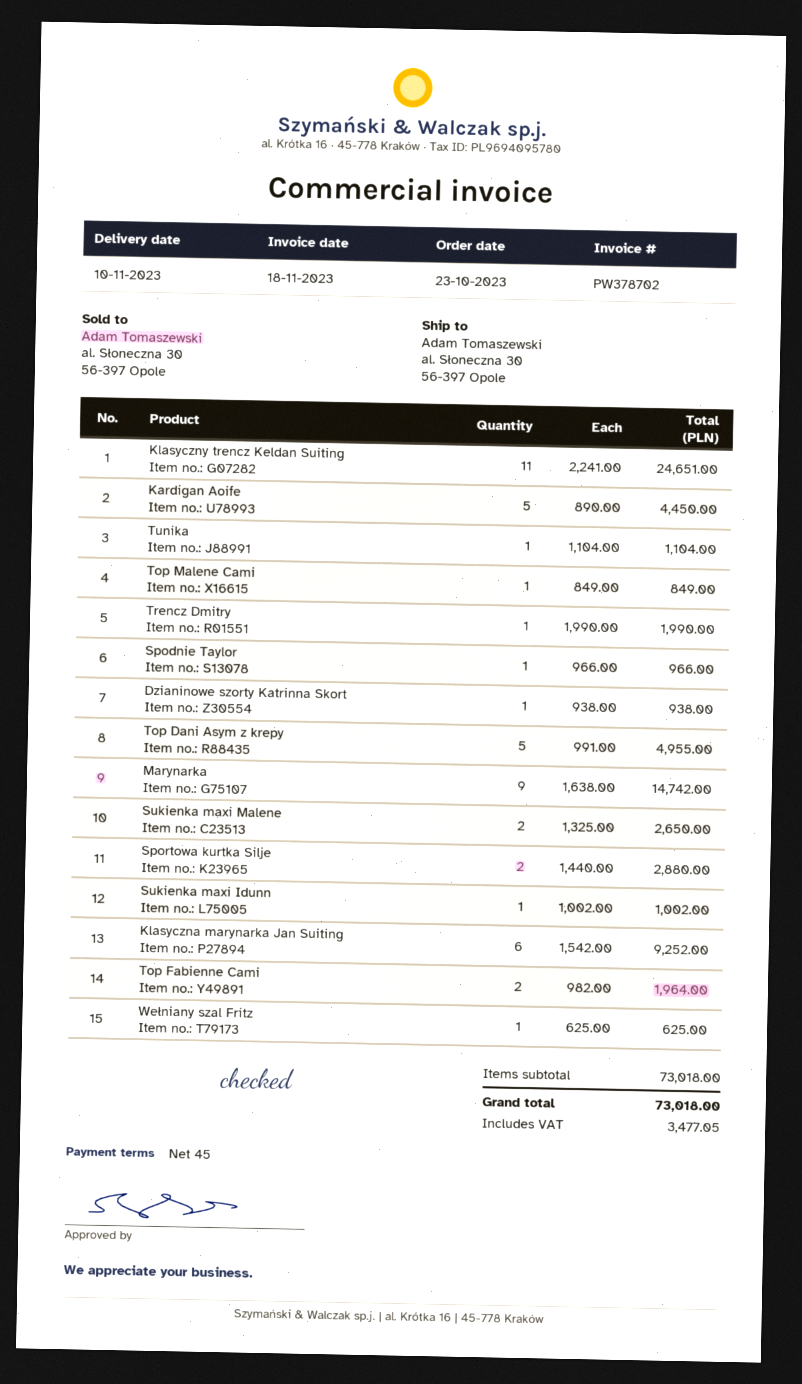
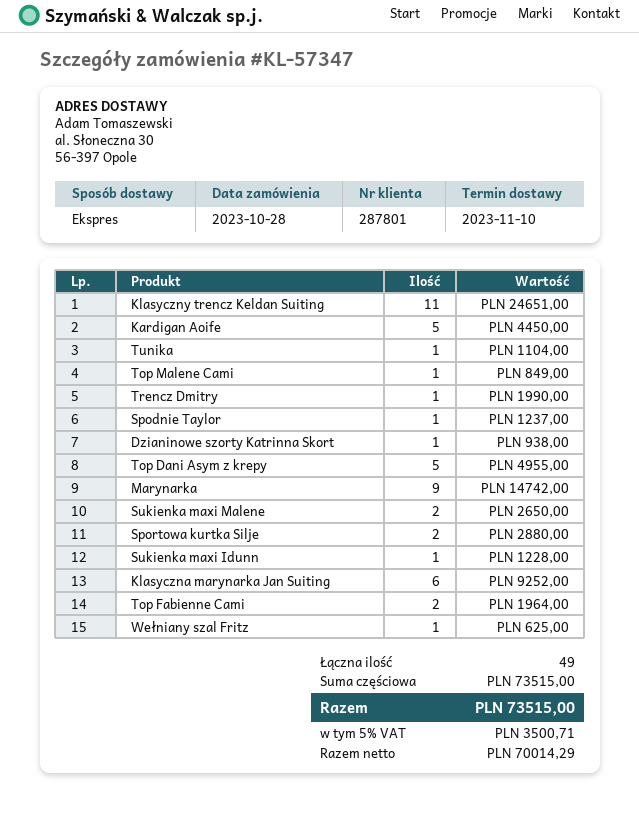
order date: 2023-10-23 -> 2023-10-28
Spodnie Taylor: 1 for 966.00 -> 1 for 1237.00
Sukienka maxi Idunn: 1 for 1002.00 -> 1 for 1228.00
subtotal: 73018.00 -> 73515.00
tax: 3477.05 -> 3500.71
total: 73018.00 -> 73515.00

